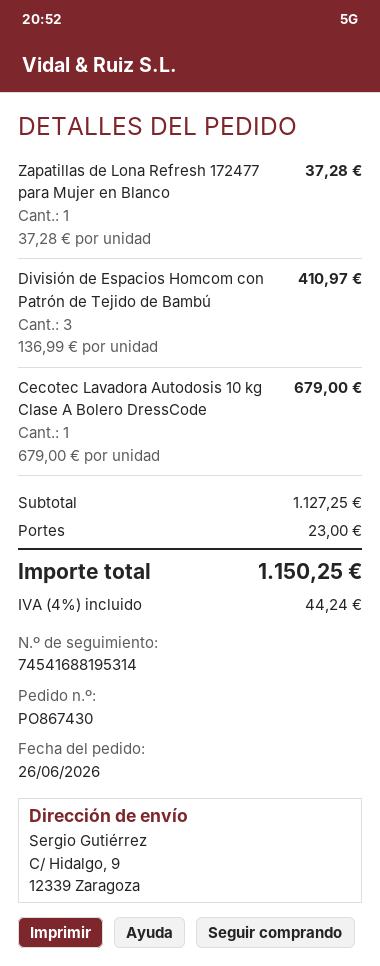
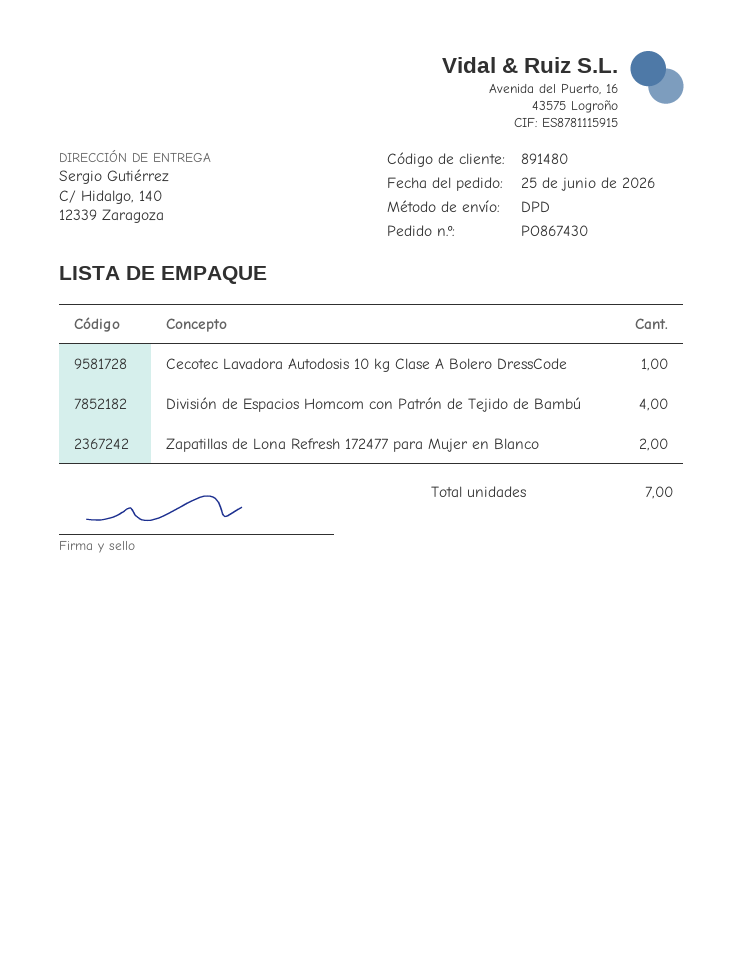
order date: 2026-06-26 -> 2026-06-25
ship to: C/ Hidalgo, 9, 12339 Zaragoza -> C/ Hidalgo, 140, 12339 Zaragoza
Zapatillas de Lona Refresh 172477 para Mujer en Blanco: 1 -> 2
División de Espacios Homcom con Patrón de Tejido de Bambú: 3 -> 4

